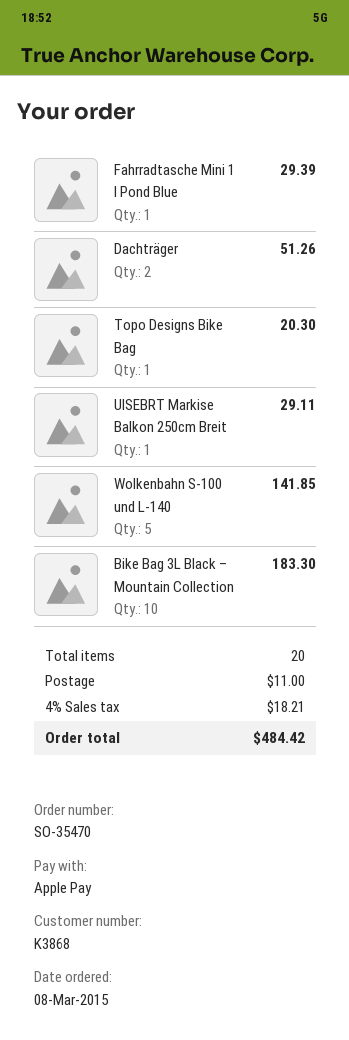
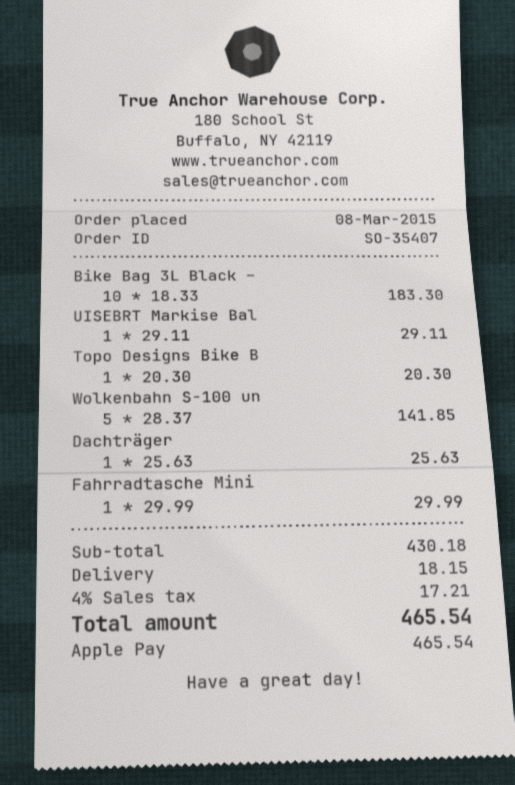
order number: SO-35470 -> SO-35407
Fahrradtasche Mini 1 l Pond Blue: 1 for 29.39 -> 1 for 29.99
Dachträger: 2 for 51.26 -> 1 for 25.63
shipping: 11.00 -> 18.15
tax: 4% = 18.21 -> 4% = 17.21
total: 484.42 -> 465.54

